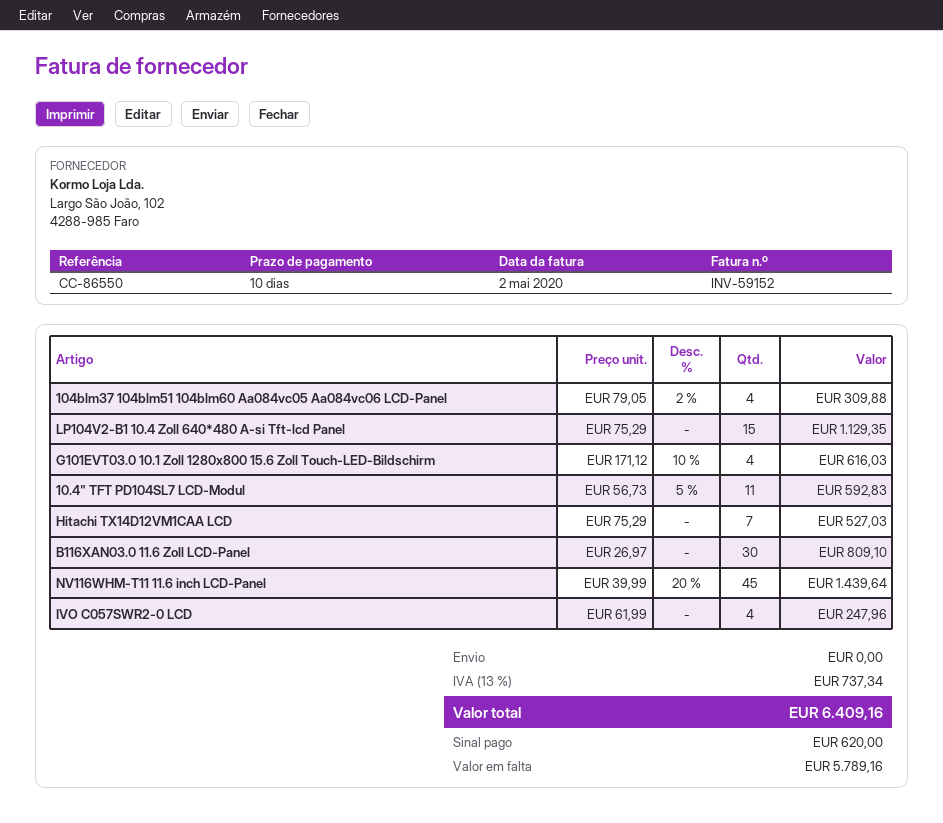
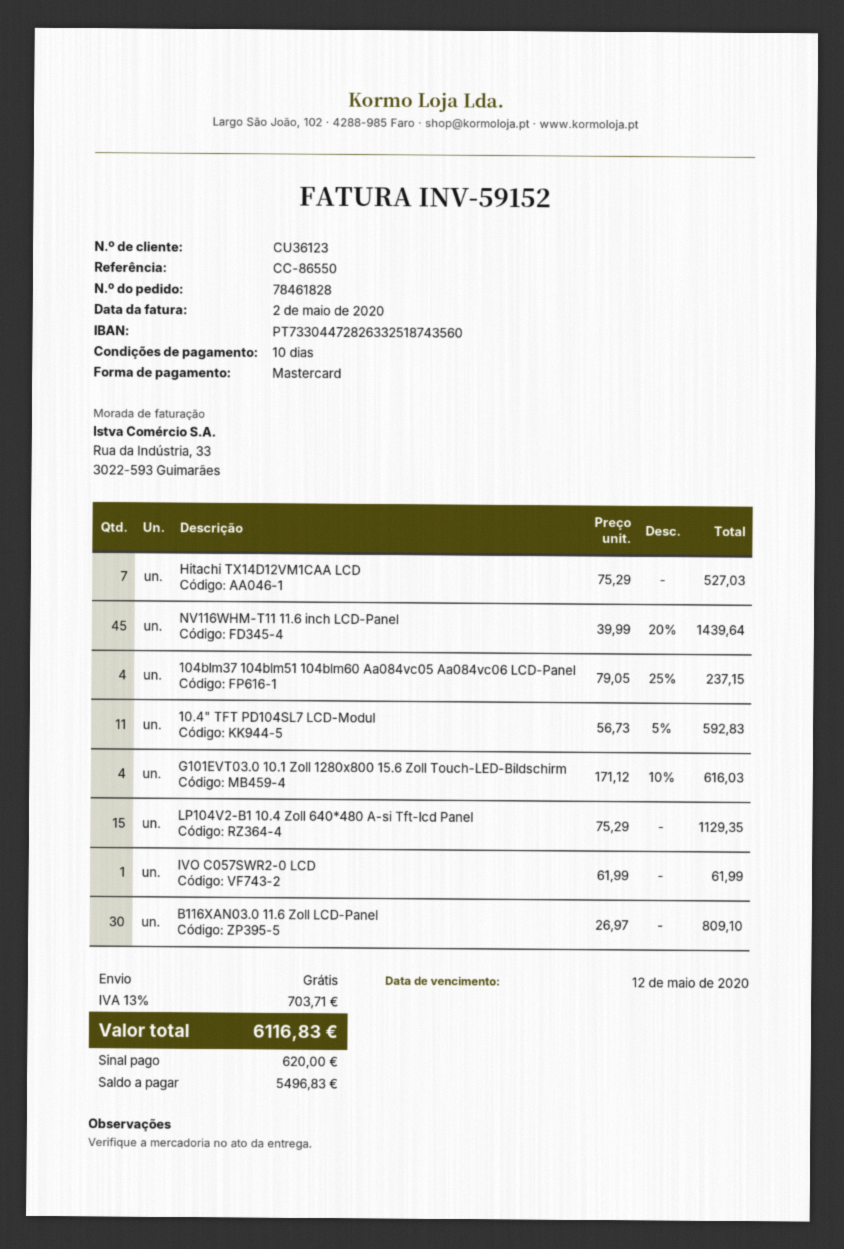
104blm37 104blm51 104blm60 Aa084vc05 Aa084vc06 LCD-Panel: 4 x 79.05 - 2% = 309.88 -> 4 x 79.05 - 25% = 237.15
IVO C057SWR2-0 LCD: 4 x 61.99 = 247.96 -> 1 x 61.99 = 61.99
tax: 13% = 737.34 -> 13% = 703.71
total: 6409.16 -> 6116.83
balance: 5789.16 -> 5496.83

